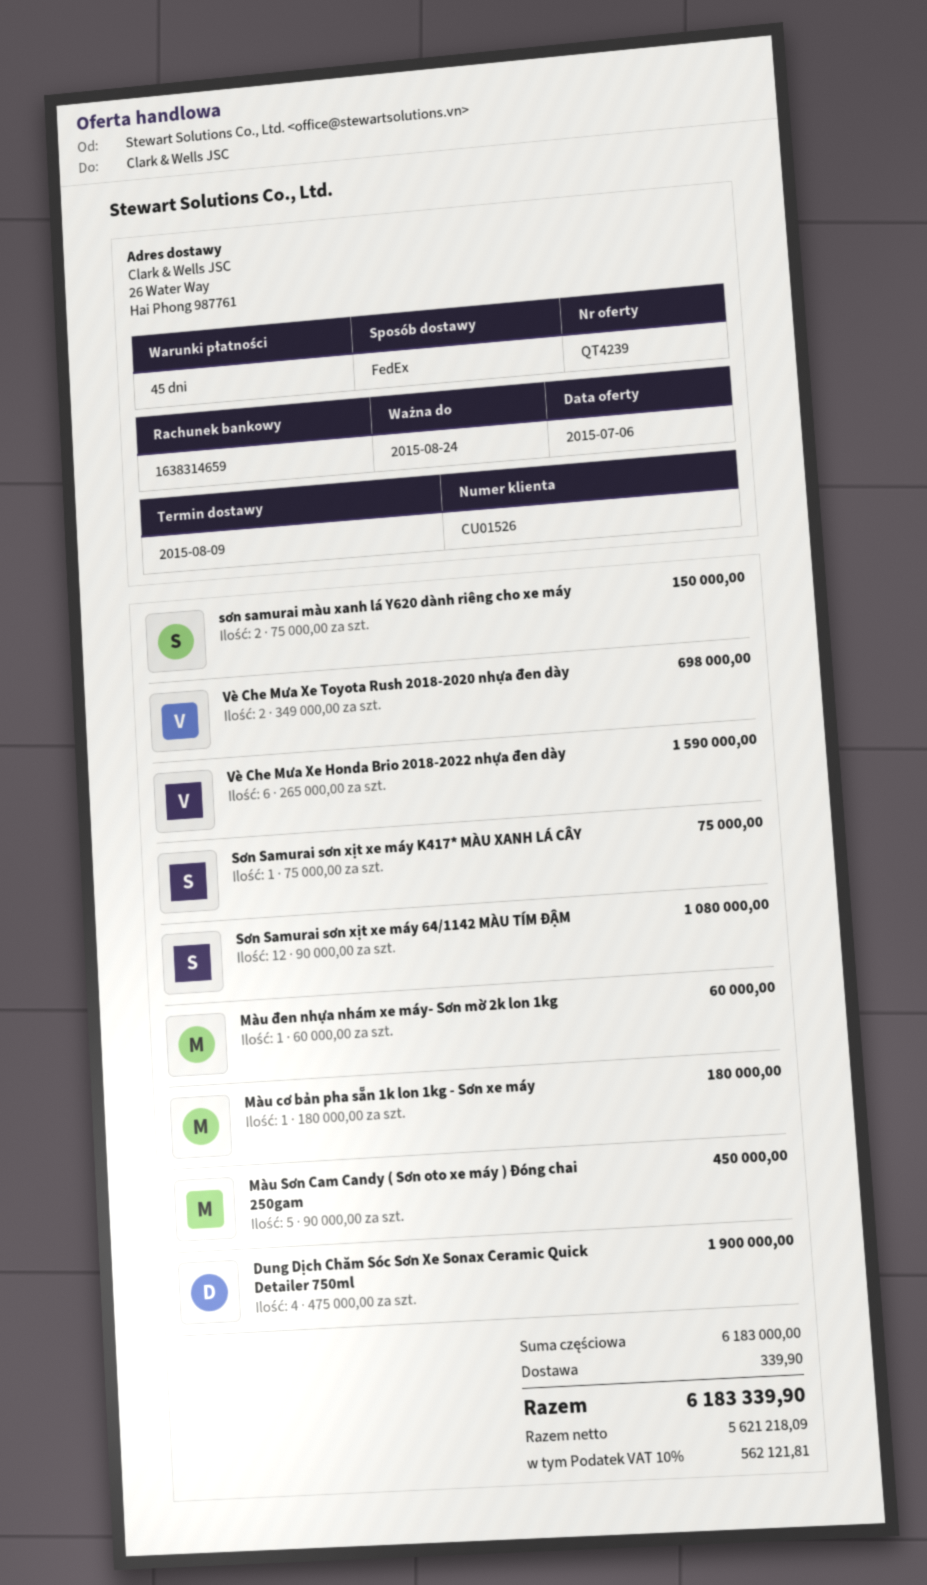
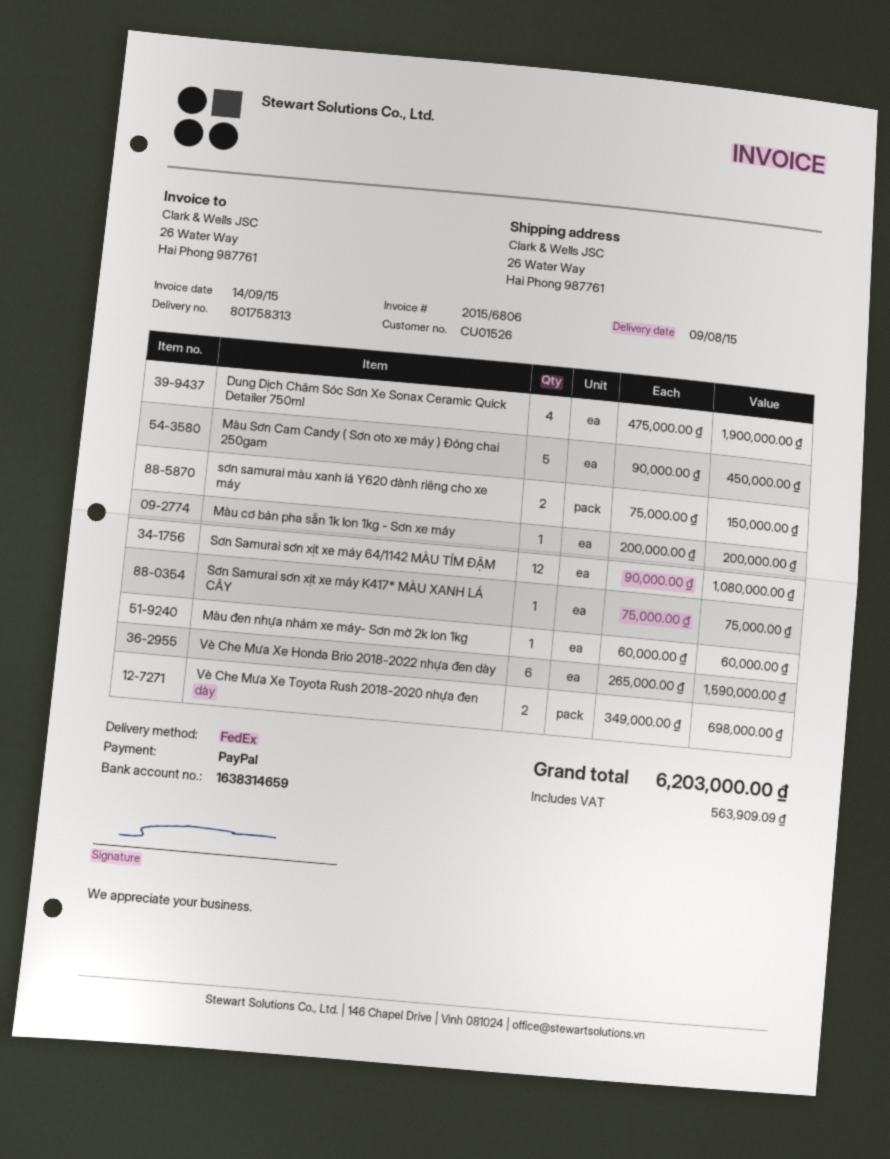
Màu cơ bản pha sẵn 1k lon 1kg - Sơn xe máy: 1 x 180000.00 = 180000.00 -> 1 x 200000.00 = 200000.00
shipping: 339.90 -> none
tax: 562121.81 -> 563909.09
total: 6183339.90 -> 6203000.00

